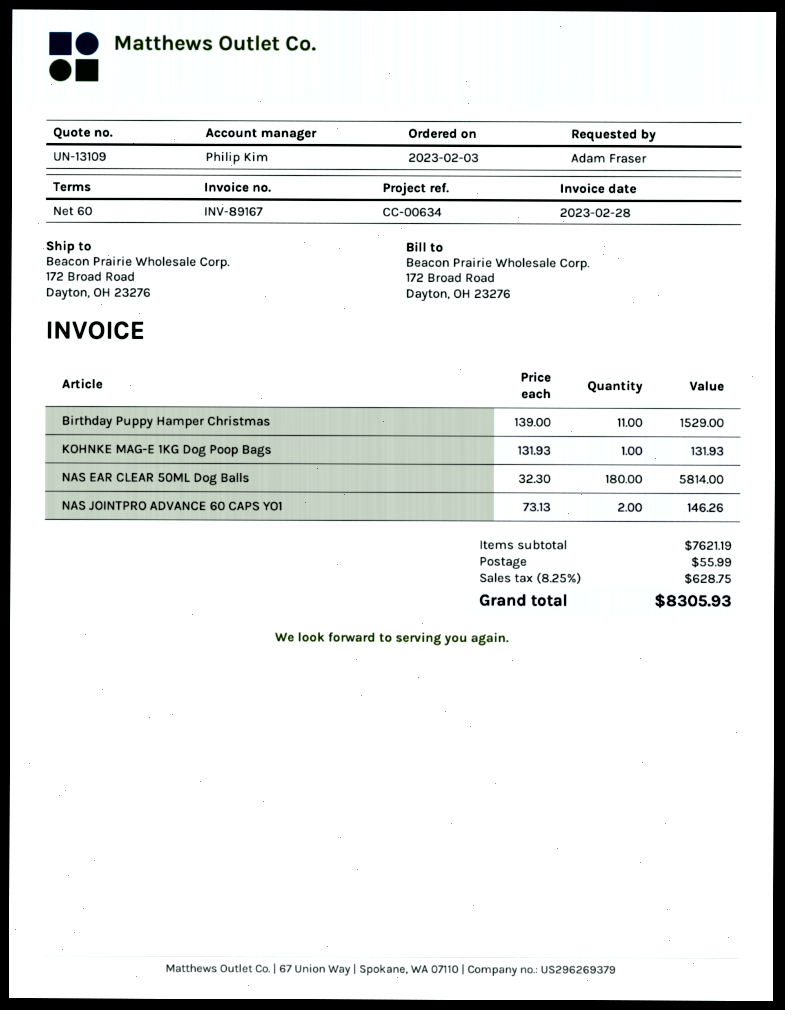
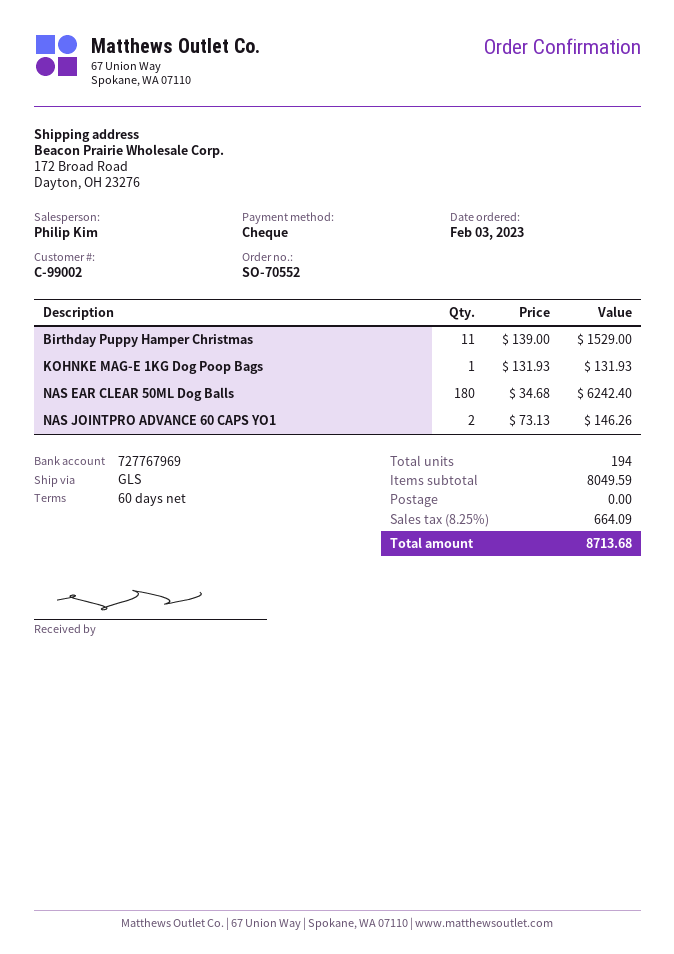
NAS EAR CLEAR 50ML Dog Balls: 180 x 32.30 = 5814.00 -> 180 x 34.68 = 6242.40
subtotal: 7621.19 -> 8049.59
shipping: 55.99 -> 0.00
tax: 8.25% = 628.75 -> 8.25% = 664.09
total: 8305.93 -> 8713.68

